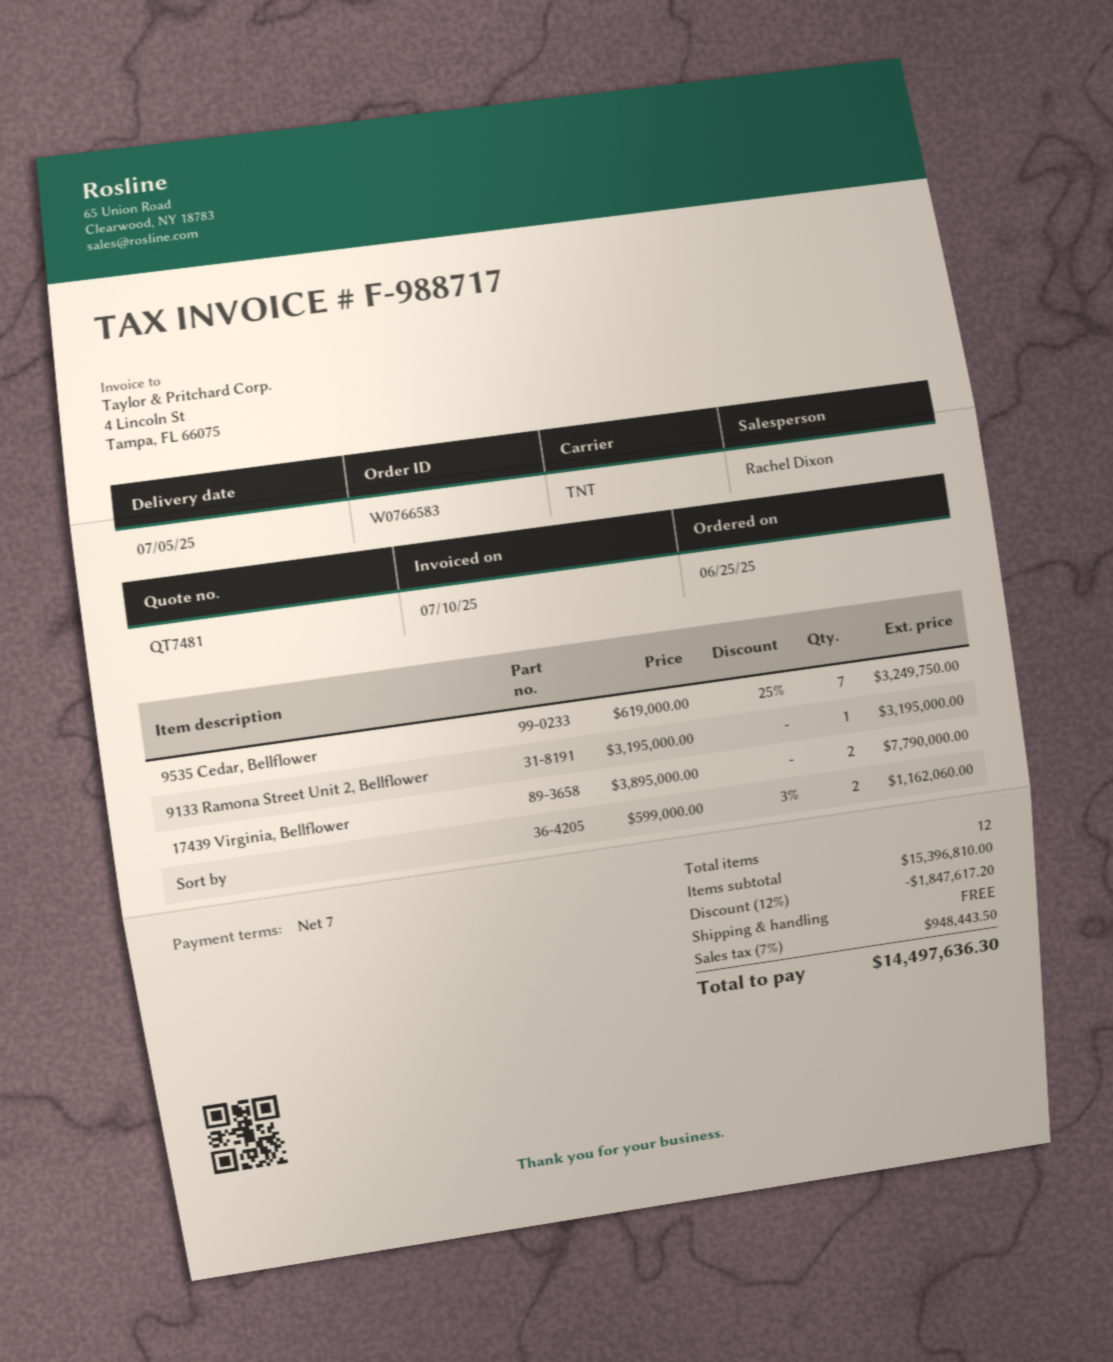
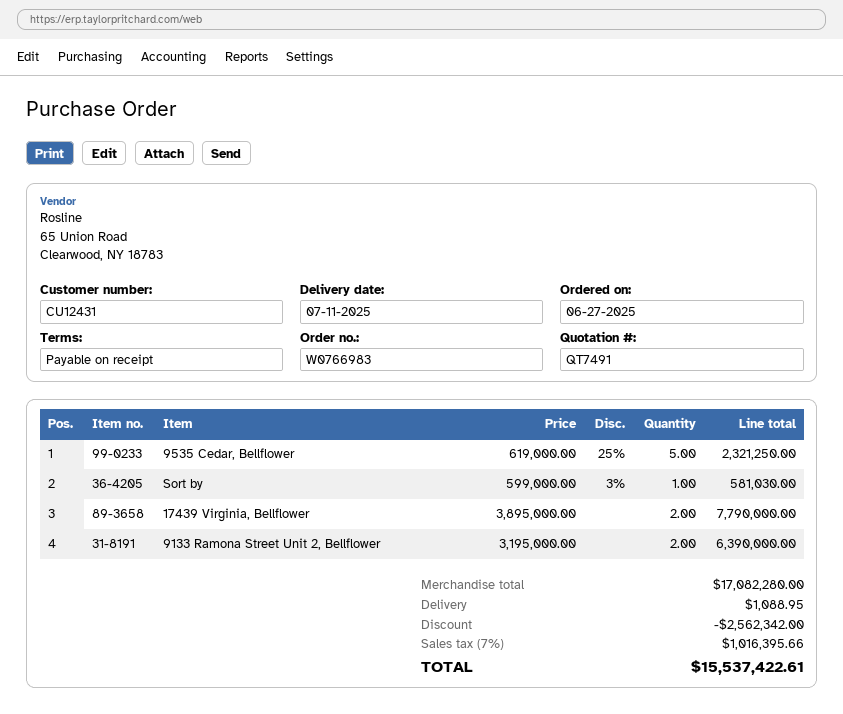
quote number: QT7481 -> QT7491
order number: W0766583 -> W0766983
order date: 2025-06-25 -> 2025-06-27
delivery date: 2025-07-05 -> 2025-07-11
payment terms: 7 days -> on receipt
9535 Cedar, Bellflower: 7 x 619000.00 - 25% = 3249750.00 -> 5 x 619000.00 - 25% = 2321250.00
9133 Ramona Street Unit 2, Bellflower: 1 x 3195000.00 = 3195000.00 -> 2 x 3195000.00 = 6390000.00
Sort by: 2 x 599000.00 - 3% = 1162060.00 -> 1 x 599000.00 - 3% = 581030.00
subtotal: 15396810.00 -> 17082280.00
discount: 1847617.20 -> 2562342.00
shipping: 0.00 -> 1088.95
tax: 7% = 948443.50 -> 7% = 1016395.66
total: 14497636.30 -> 15537422.61

